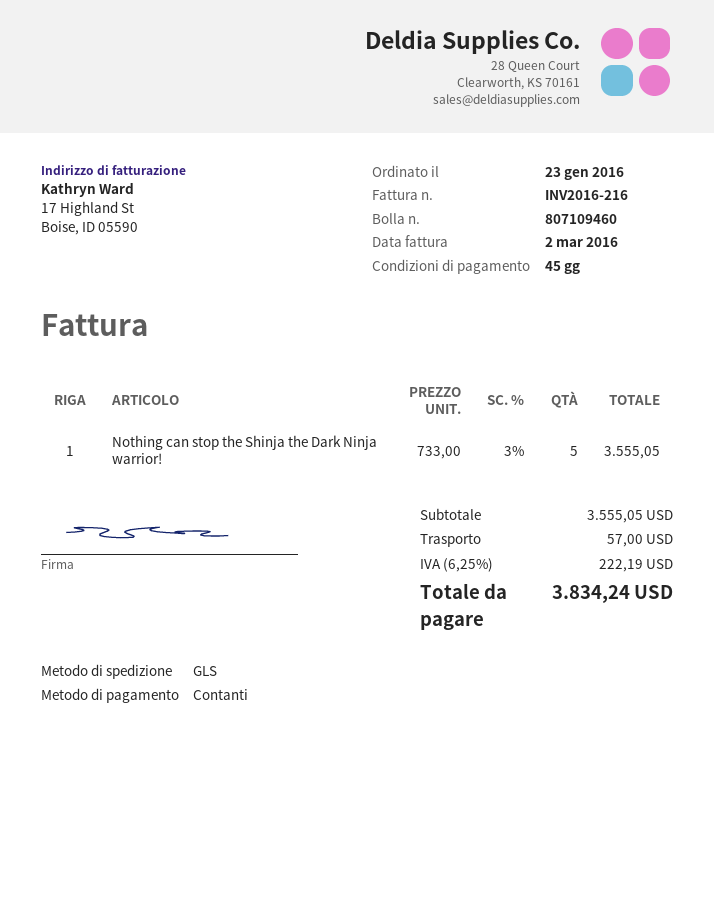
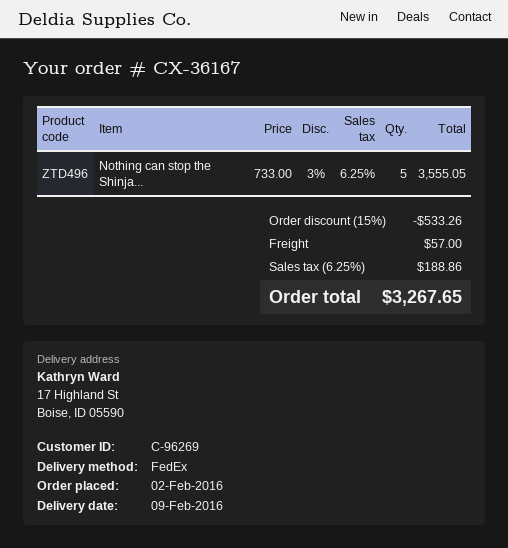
order date: 2016-01-23 -> 2016-02-02
shipping method: GLS -> FedEx
discount: none -> 15% = 533.26
tax: 6.25% = 222.19 -> 6.25% = 188.86
total: 3834.24 -> 3267.65

